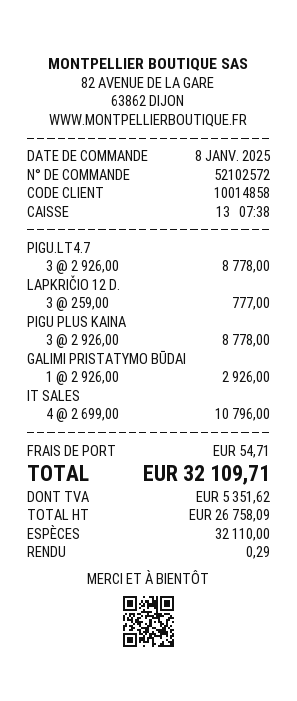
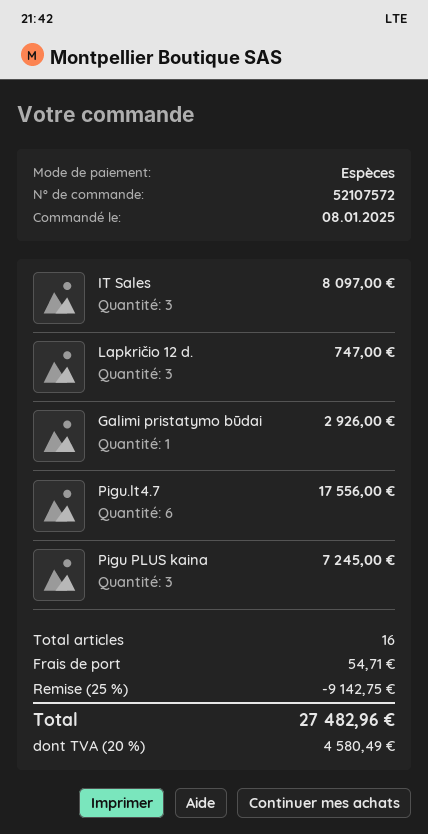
order number: 52102572 -> 52107572
PIGU.LT4.7: 3 for 8778.00 -> 6 for 17556.00
LAPKRIČIO 12 D.: 3 for 777.00 -> 3 for 747.00
PIGU PLUS KAINA: 3 for 8778.00 -> 3 for 7245.00
IT SALES: 4 for 10796.00 -> 3 for 8097.00
discount: none -> 25% = 9142.75
tax: 5351.62 -> 4580.49
total: 32109.71 -> 27482.96

